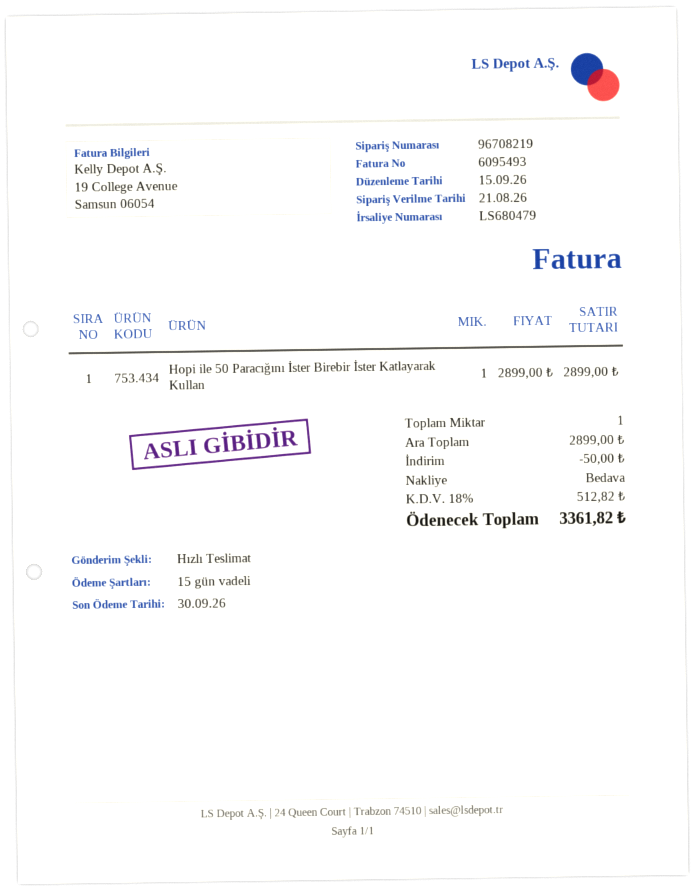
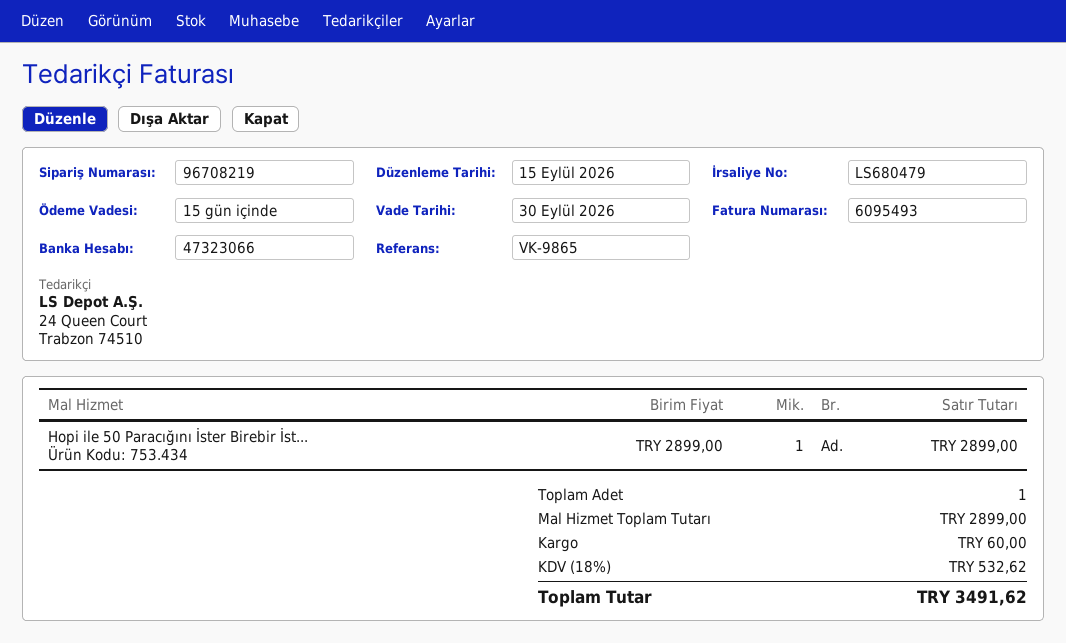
discount: 50.00 -> none
shipping: 0.00 -> 60.00
tax: 18% = 512.82 -> 18% = 532.62
total: 3361.82 -> 3491.62

